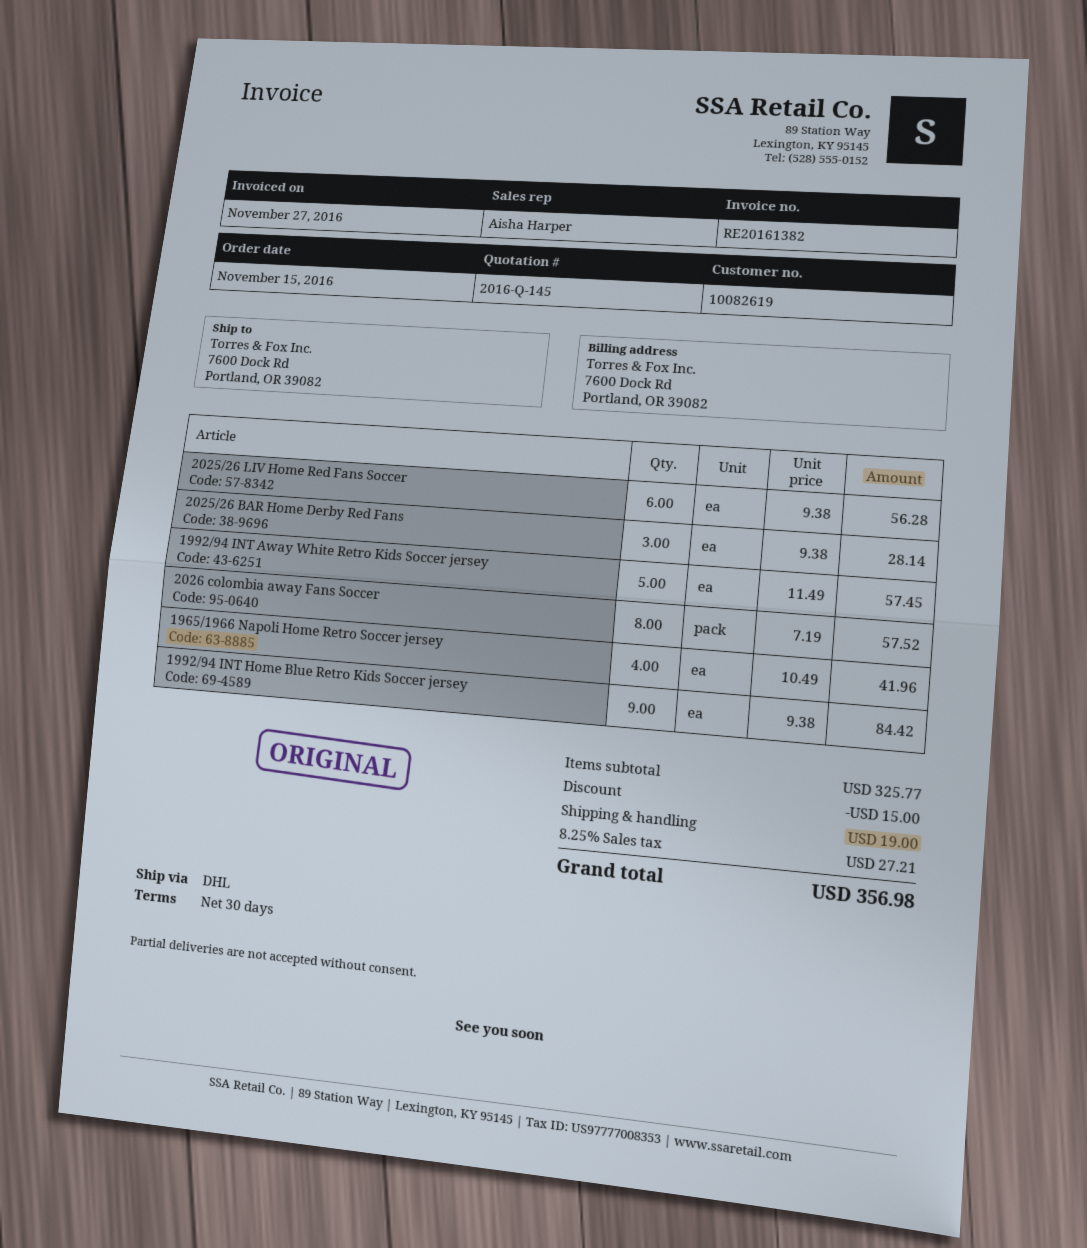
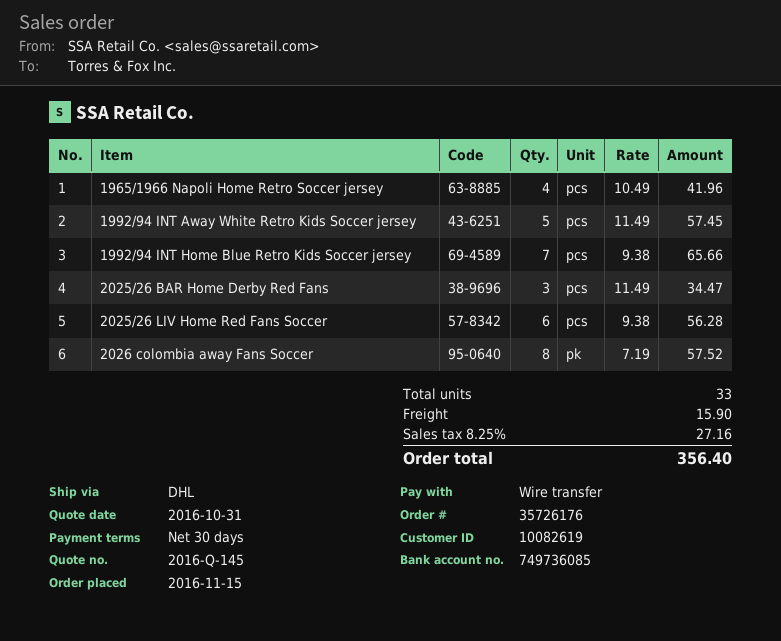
2025/26 BAR Home Derby Red Fans: 3 x 9.38 = 28.14 -> 3 x 11.49 = 34.47
1992/94 INT Home Blue Retro Kids Soccer jersey: 9 x 9.38 = 84.42 -> 7 x 9.38 = 65.66
discount: 15.00 -> none
shipping: 19.00 -> 15.90
tax: 8.25% = 27.21 -> 8.25% = 27.16
total: 356.98 -> 356.40

